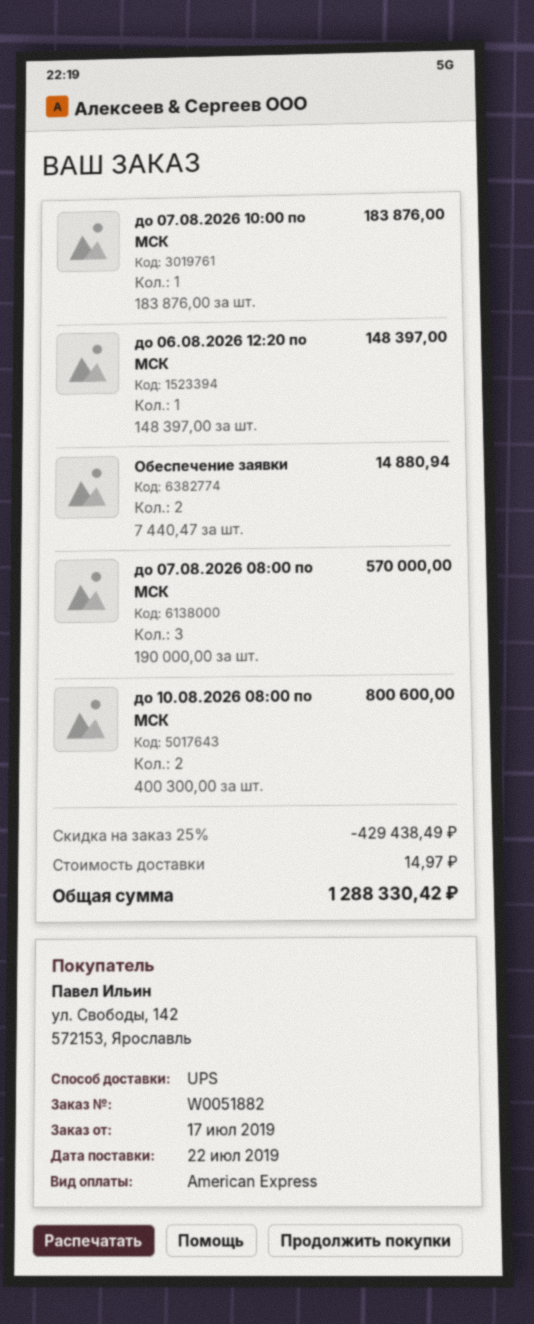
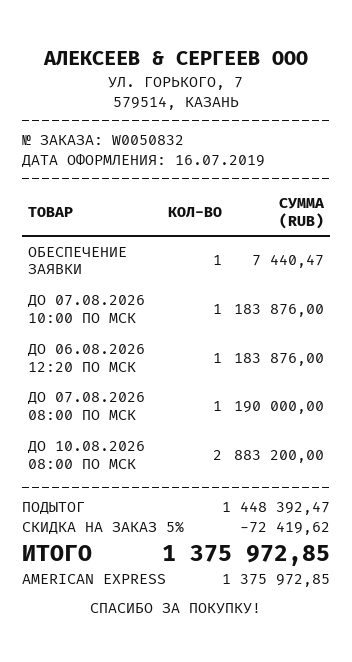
order number: W0051882 -> W0050832
order date: 2019-07-17 -> 2019-07-16
до 06.08.2026 12:20 по МСК: 1 for 148397.00 -> 1 for 183876.00
Обеспечение заявки: 2 for 14880.94 -> 1 for 7440.47
до 07.08.2026 08:00 по МСК: 3 for 570000.00 -> 1 for 190000.00
до 10.08.2026 08:00 по МСК: 2 for 800600.00 -> 2 for 883200.00
discount: 25% = 429438.49 -> 5% = 72419.62
shipping: 14.97 -> none
total: 1288330.42 -> 1375972.85

